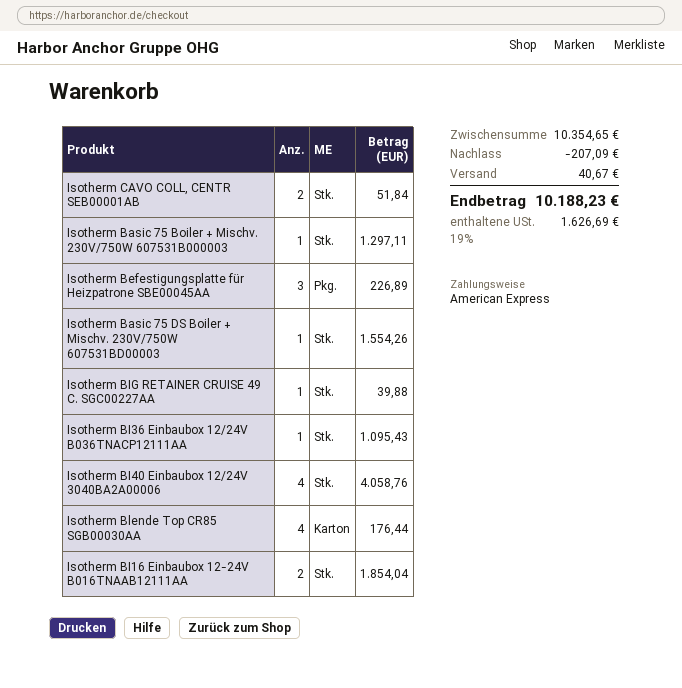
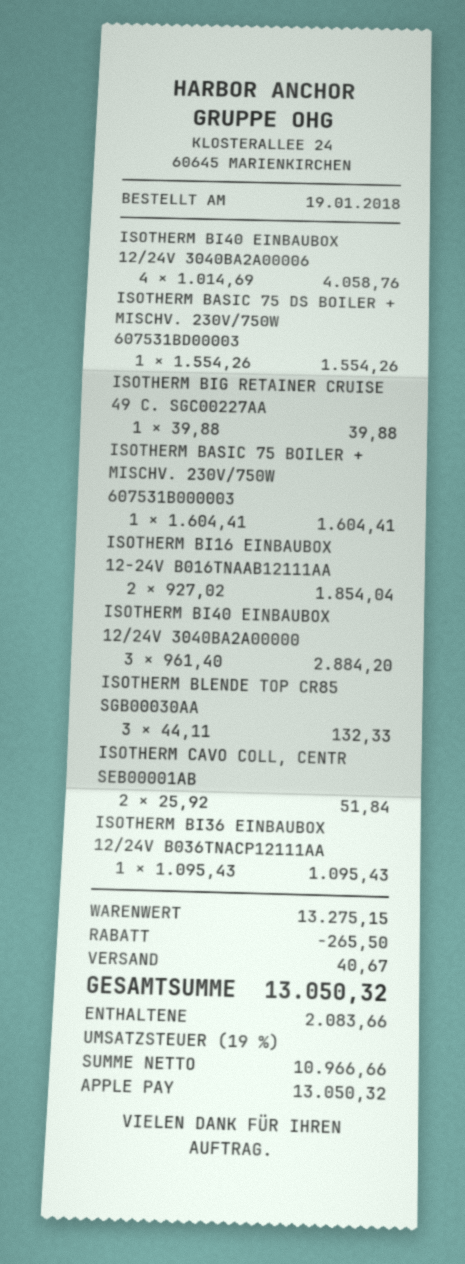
payment method: American Express -> Apple Pay
Isotherm Basic 75 Boiler + Mischv. 230V/750W 607531B000003: 1 for 1297.11 -> 1 for 1604.41
Isotherm Befestigungsplatte für Heizpatrone SBE00045AA: 3 for 226.89 -> none
Isotherm Blende Top CR85 SGB00030AA: 4 for 176.44 -> 3 for 132.33
ISOTHERM BI40 EINBAUBOX 12/24V 3040BA2A00000: none -> 3 for 2884.20
subtotal: 10354.65 -> 13275.15
discount: 207.09 -> 265.50
tax: 19% = 1626.69 -> 19% = 2083.66
total: 10188.23 -> 13050.32

